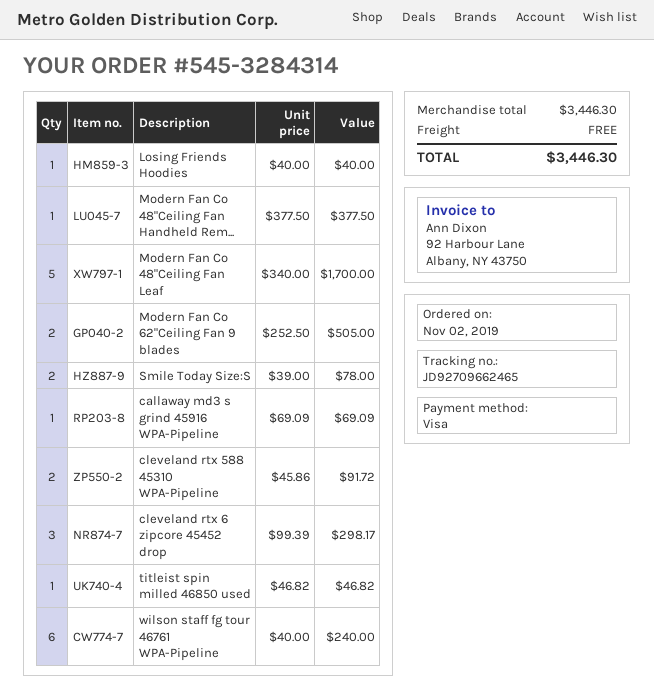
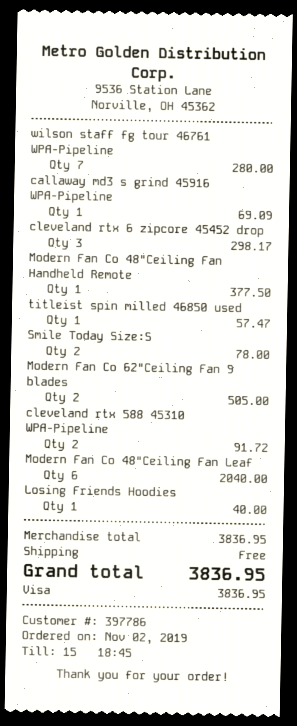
Modern Fan Co 48"Ceiling Fan Leaf: 5 for 1700.00 -> 6 for 2040.00
titleist spin milled 46850 used: 1 for 46.82 -> 1 for 57.47
wilson staff fg tour 46761 WPA-Pipeline: 6 for 240.00 -> 7 for 280.00
subtotal: 3446.30 -> 3836.95
total: 3446.30 -> 3836.95

